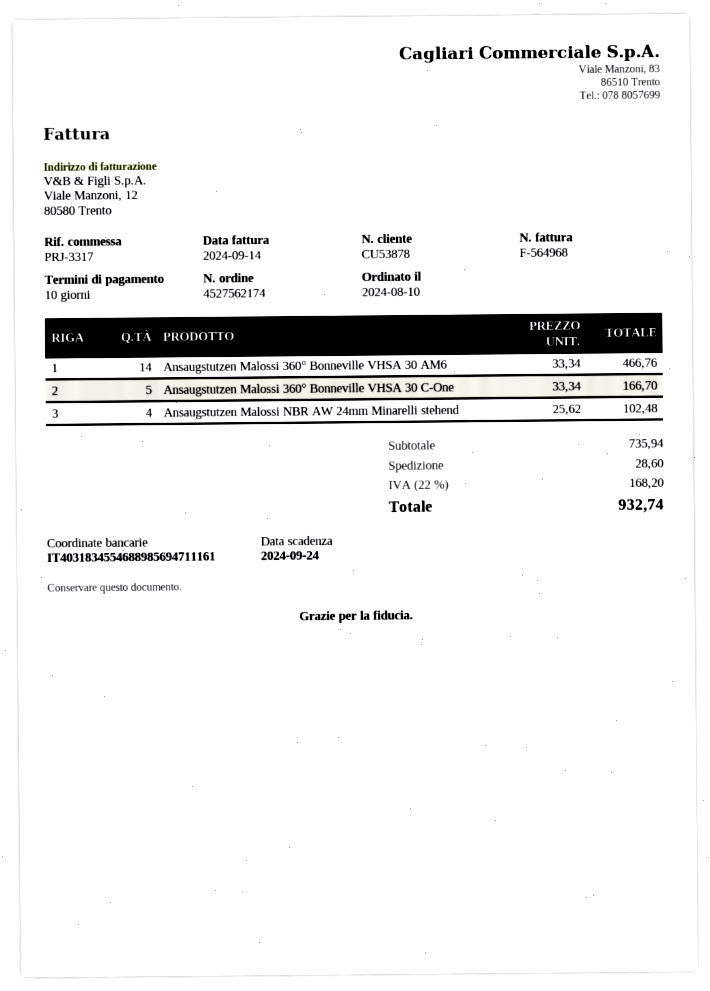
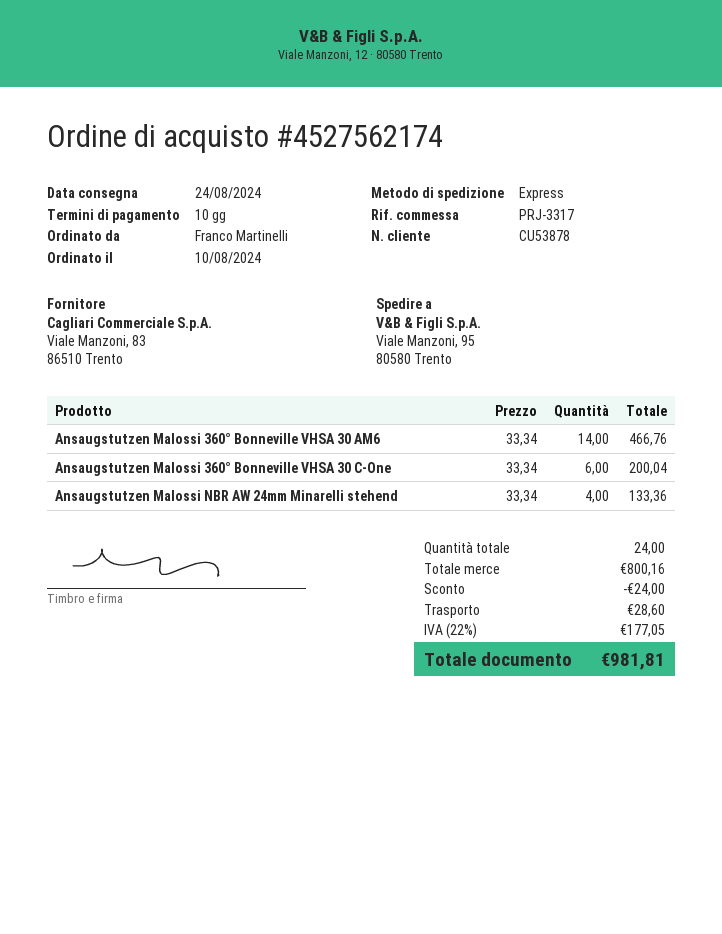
Ansaugstutzen Malossi 360° Bonneville VHSA 30 C-One: 5 x 33.34 = 166.70 -> 6 x 33.34 = 200.04
Ansaugstutzen Malossi NBR AW 24mm Minarelli stehend: 4 x 25.62 = 102.48 -> 4 x 33.34 = 133.36
subtotal: 735.94 -> 800.16
discount: none -> 24.00
tax: 22% = 168.20 -> 22% = 177.05
total: 932.74 -> 981.81

